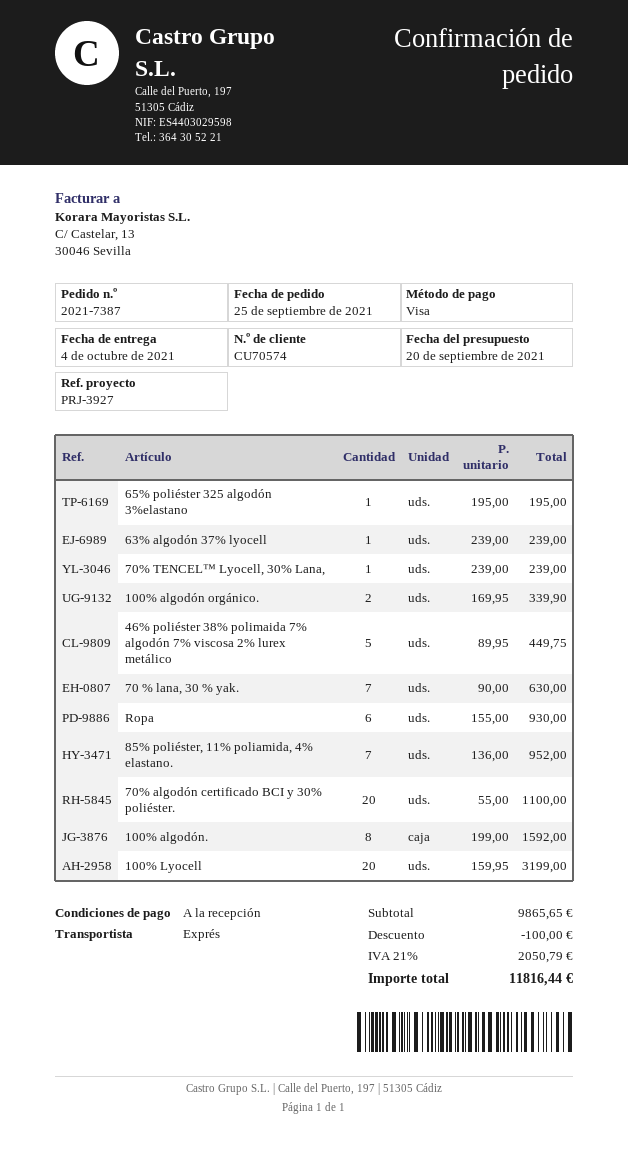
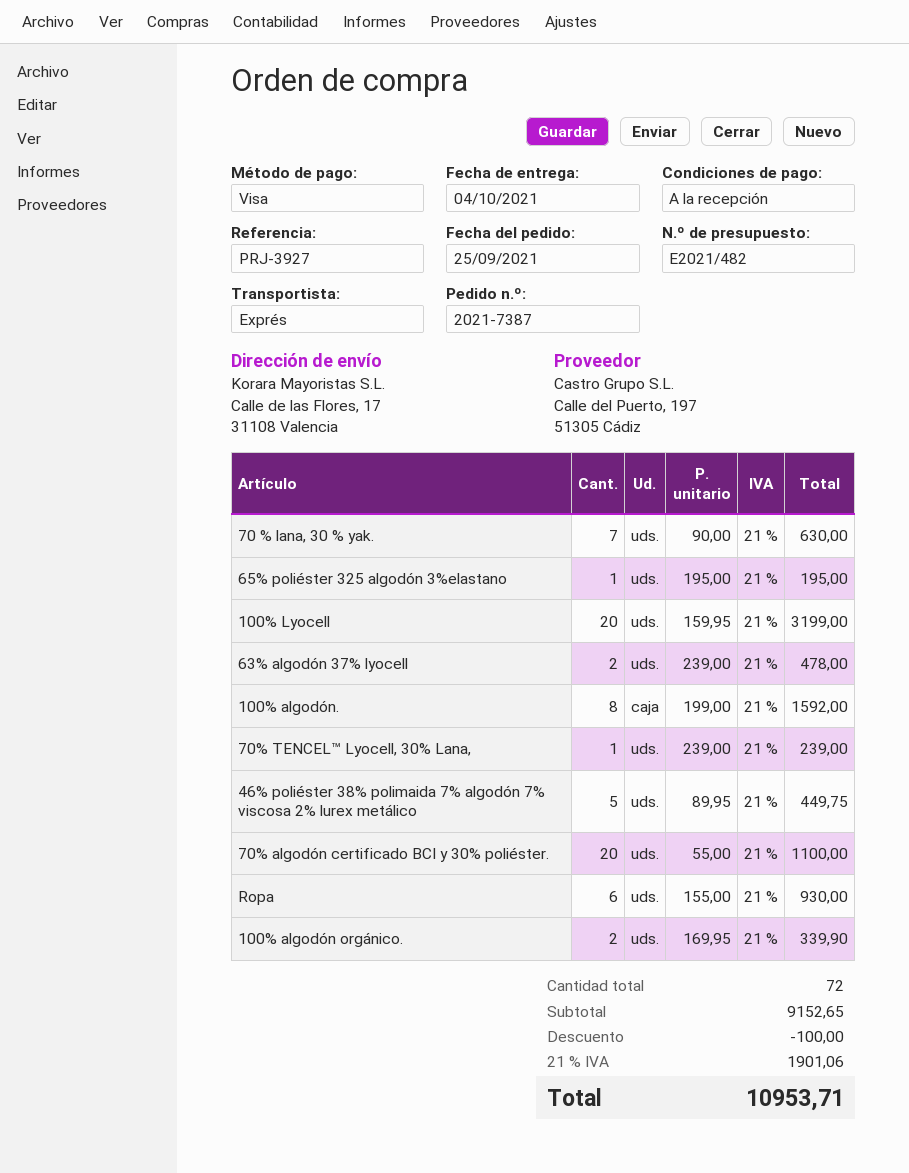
63% algodón 37% lyocell: 1 x 239.00 = 239.00 -> 2 x 239.00 = 478.00
85% poliéster, 11% poliamida, 4% elastano.: 7 x 136.00 = 952.00 -> none
subtotal: 9865.65 -> 9152.65
tax: 21% = 2050.79 -> 21% = 1901.06
total: 11816.44 -> 10953.71

